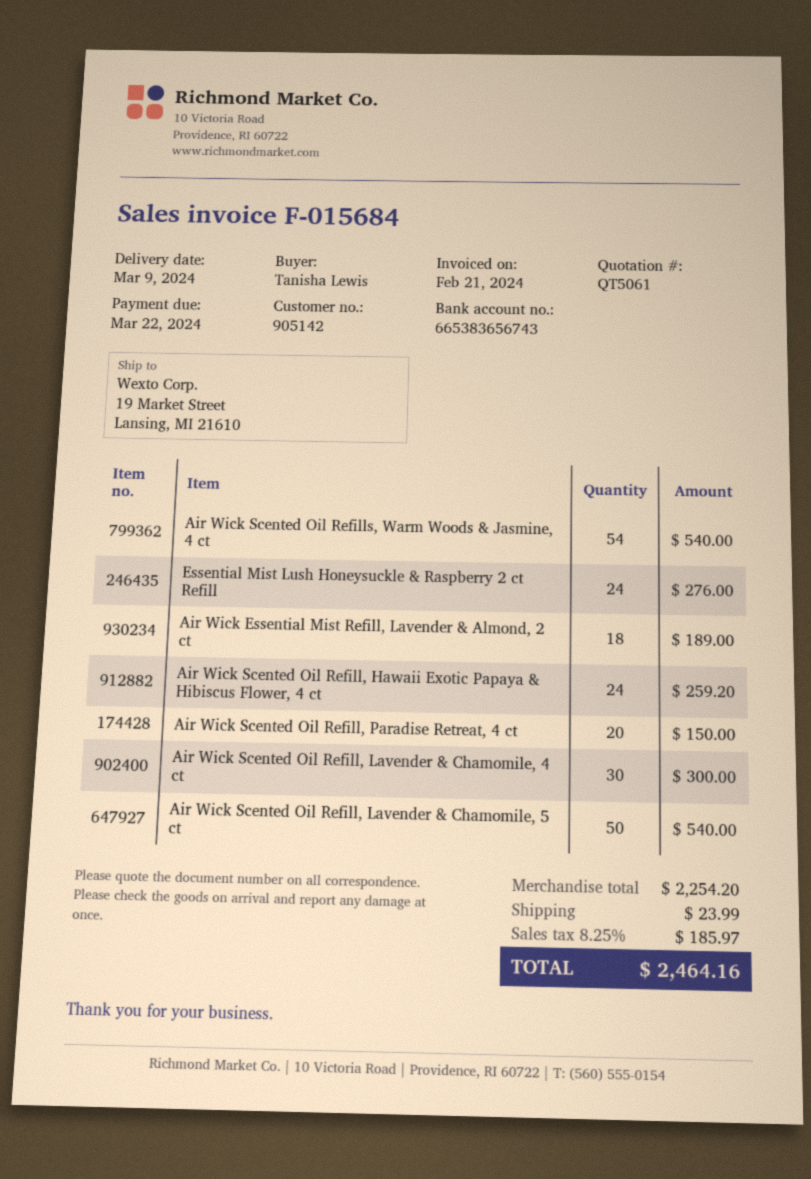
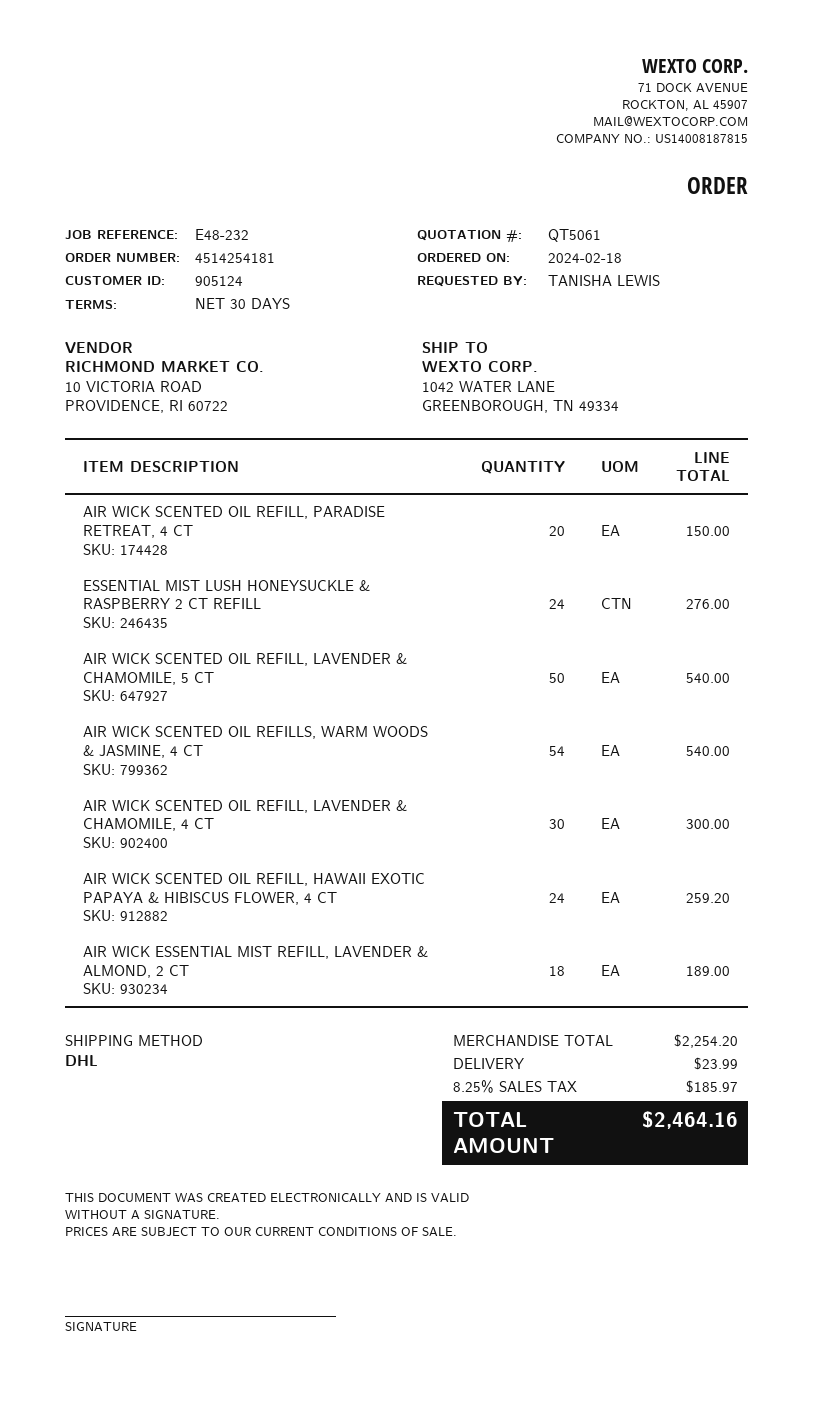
customer number: 905142 -> 905124
ship to: 19 Market Street, Lansing, MI 21610 -> 1042 WATER LANE, GREENBOROUGH, TN 49334

